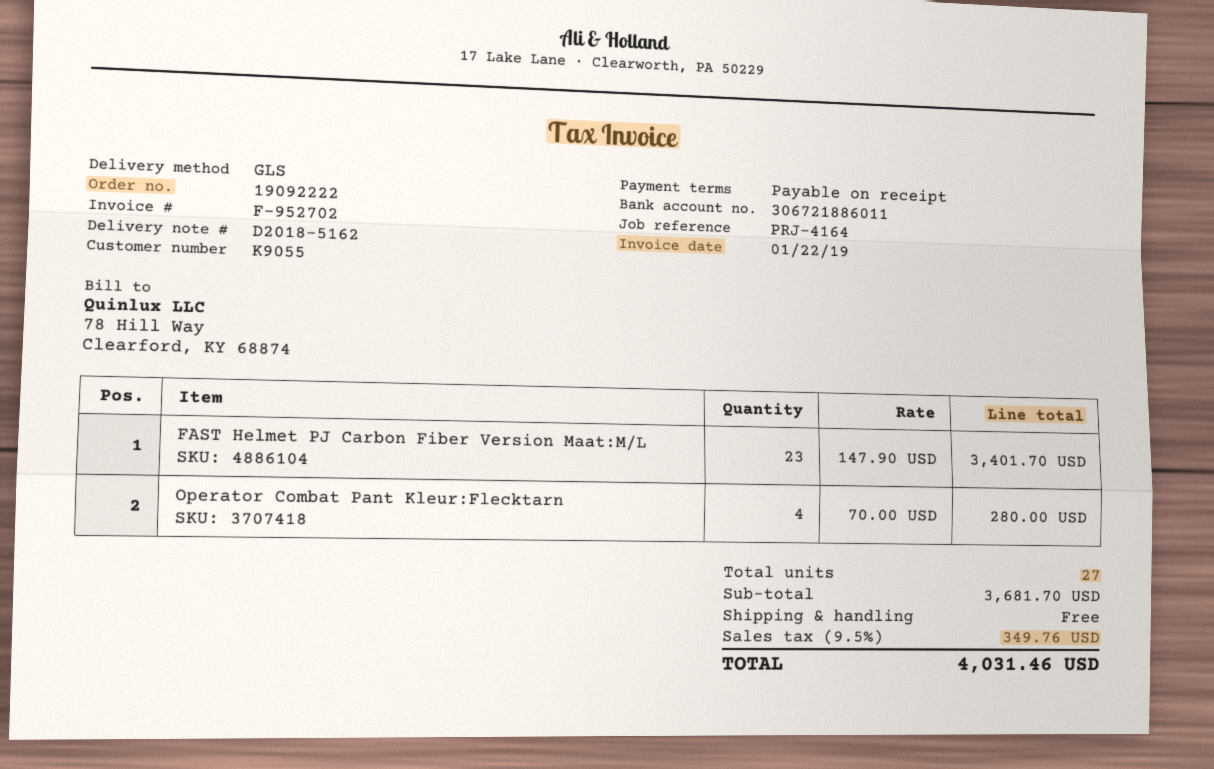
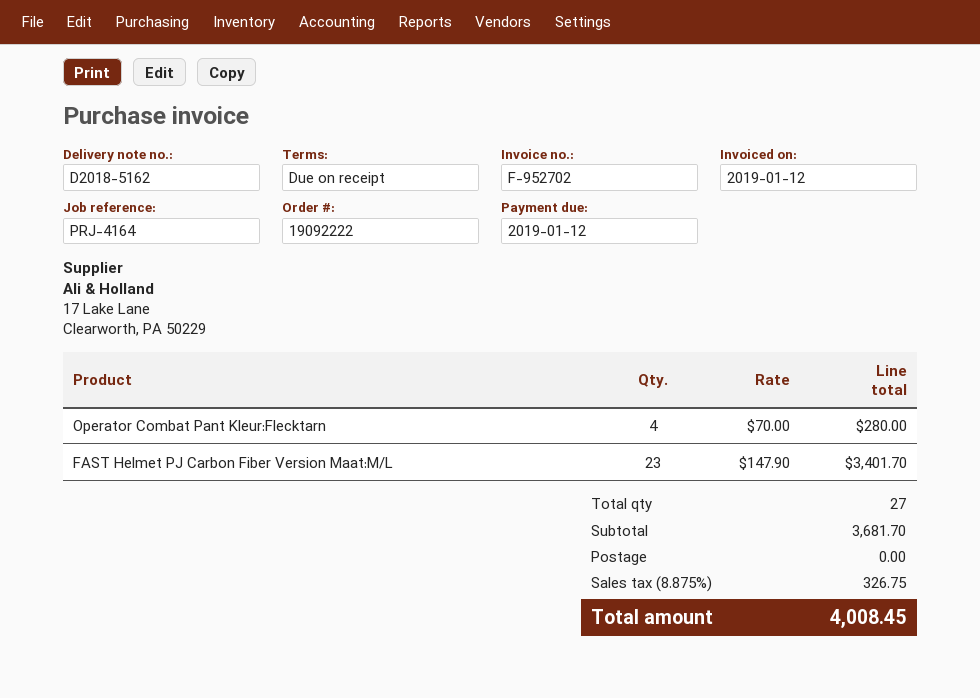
invoice date: 2019-01-22 -> 2019-01-12
tax: 9.5% = 349.76 -> 8.875% = 326.75
total: 4031.46 -> 4008.45

